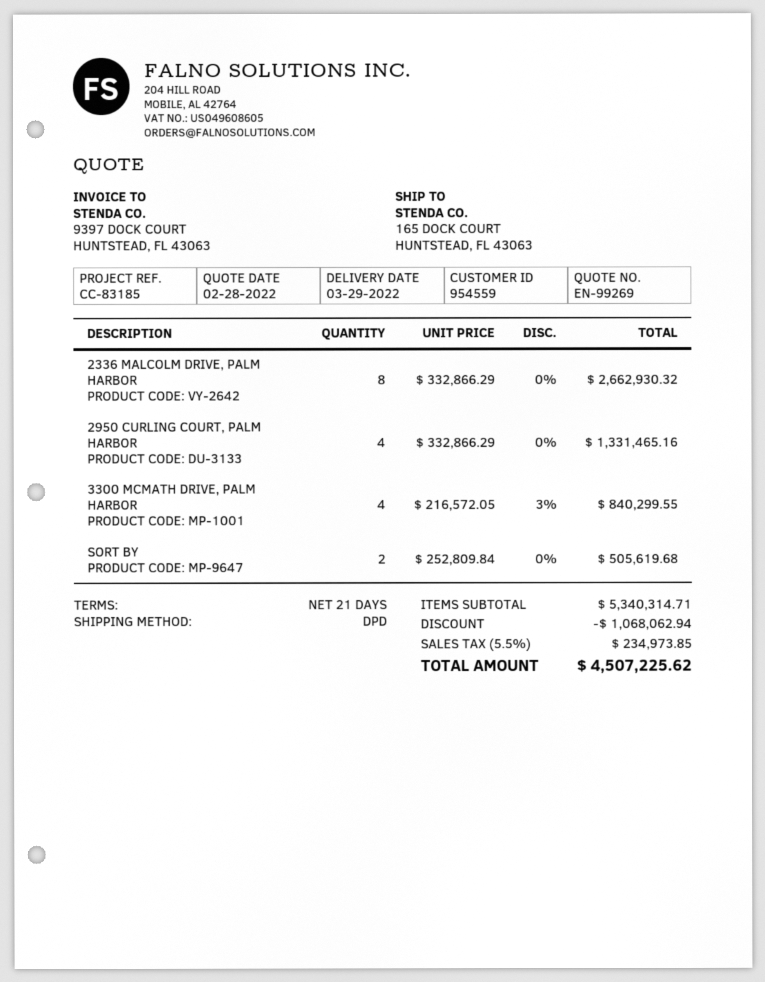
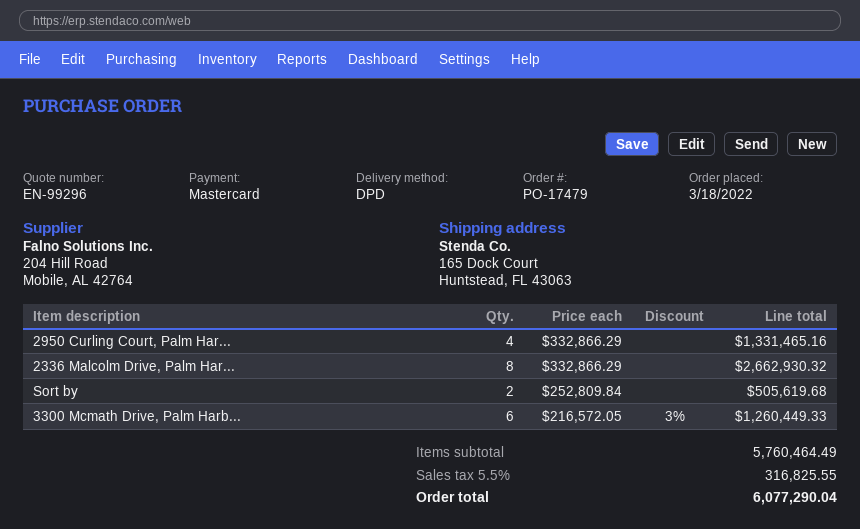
quote number: EN-99269 -> EN-99296
3300 MCMATH DRIVE, PALM HARBOR: 4 x 216572.05 - 3% = 840299.55 -> 6 x 216572.05 - 3% = 1260449.33
subtotal: 5340314.71 -> 5760464.49
discount: 1068062.94 -> none
tax: 5.5% = 234973.85 -> 5.5% = 316825.55
total: 4507225.62 -> 6077290.04

